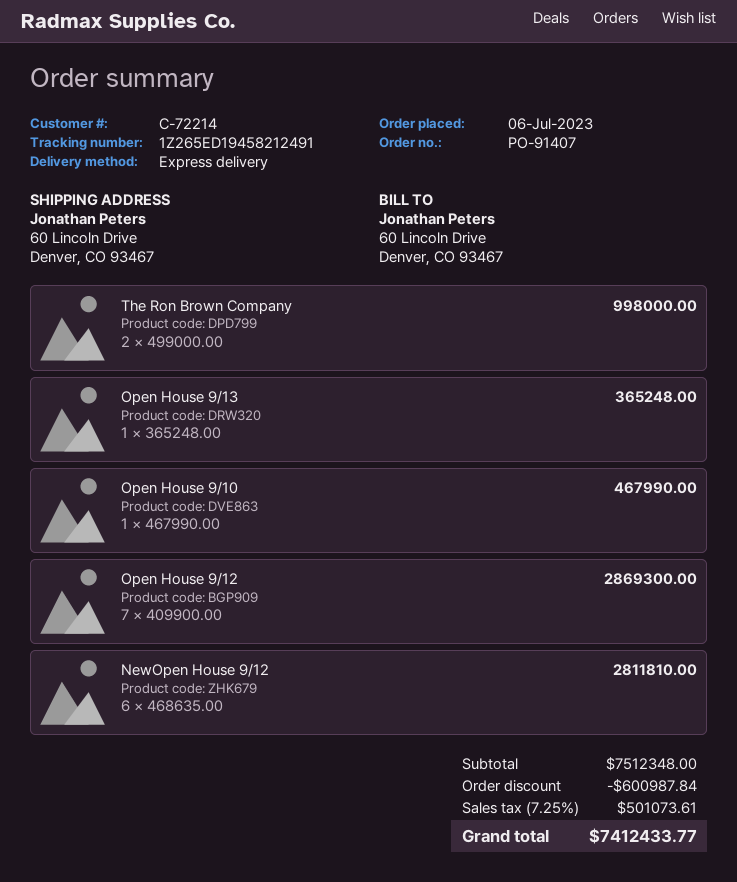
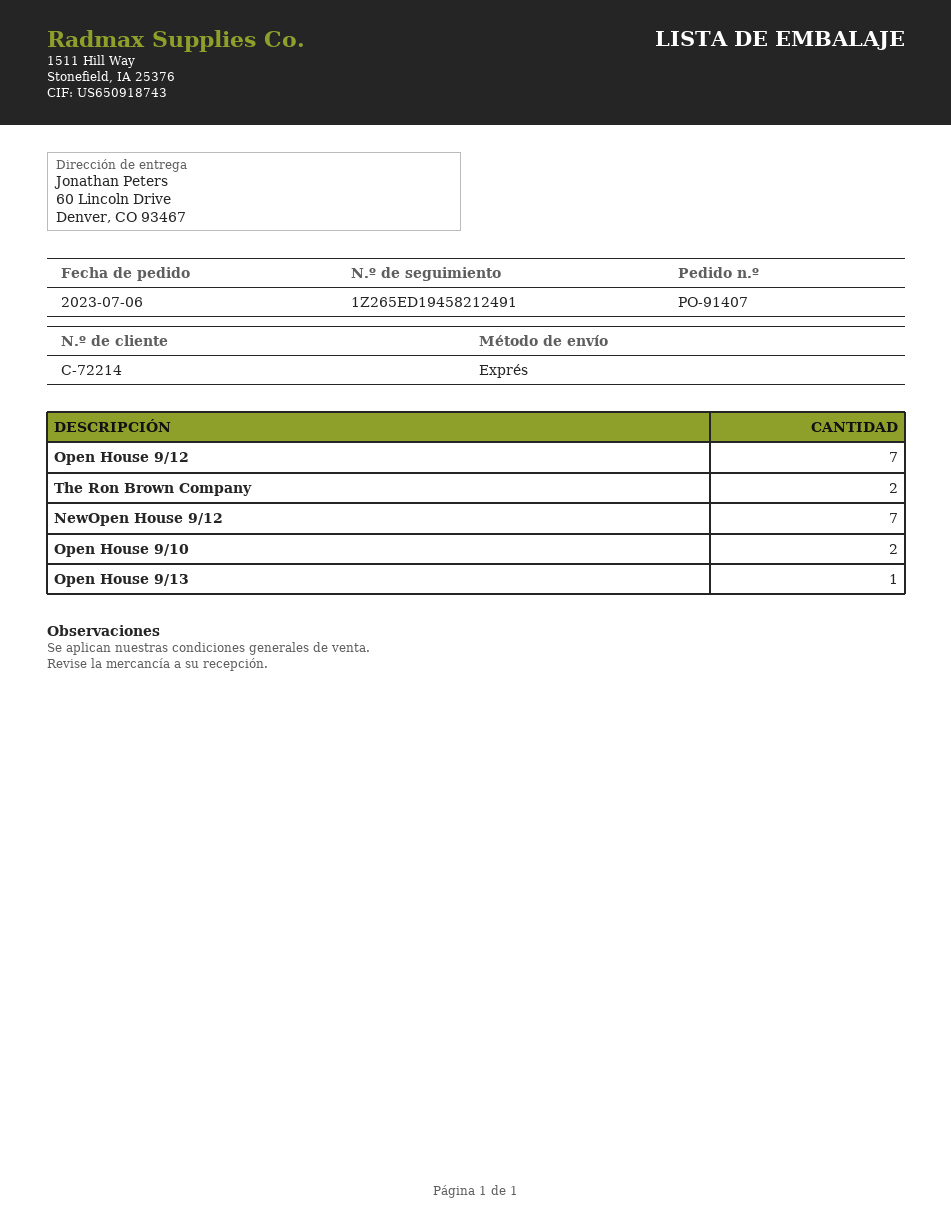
Open House 9/10: 1 -> 2
NewOpen House 9/12: 6 -> 7

